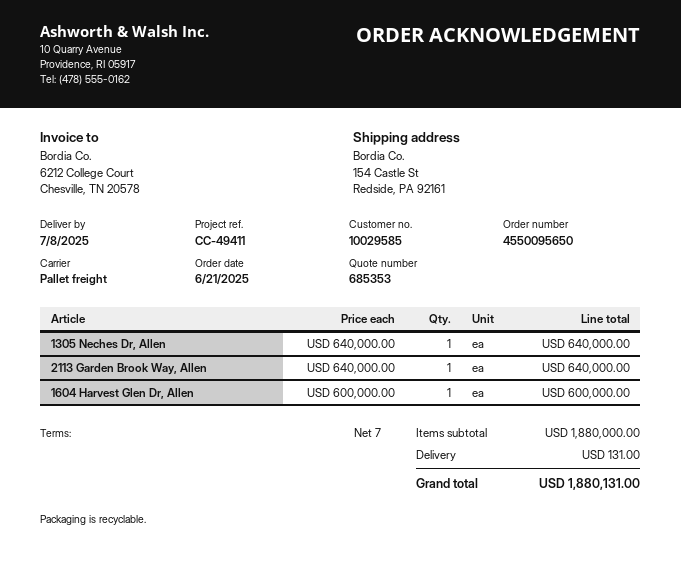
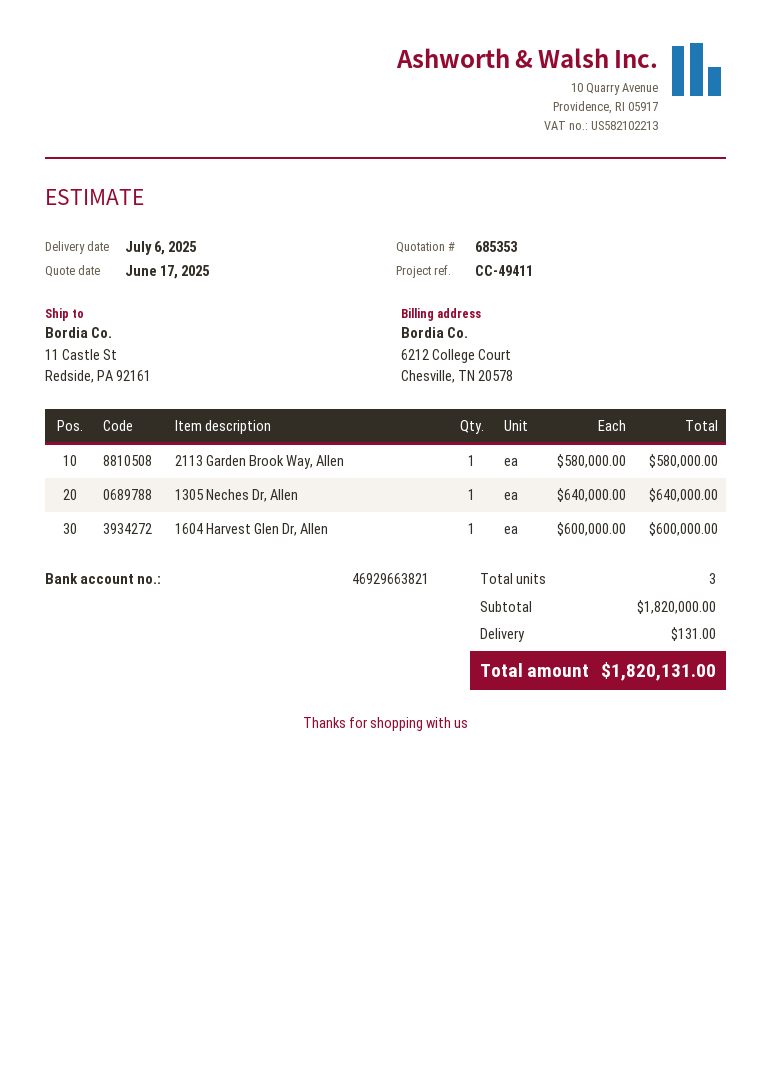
delivery date: 2025-07-08 -> 2025-07-06
ship to: 154 Castle St, Redside, PA 92161 -> 11 Castle St, Redside, PA 92161
2113 Garden Brook Way, Allen: 1 x 640000.00 = 640000.00 -> 1 x 580000.00 = 580000.00
subtotal: 1880000.00 -> 1820000.00
total: 1880131.00 -> 1820131.00

